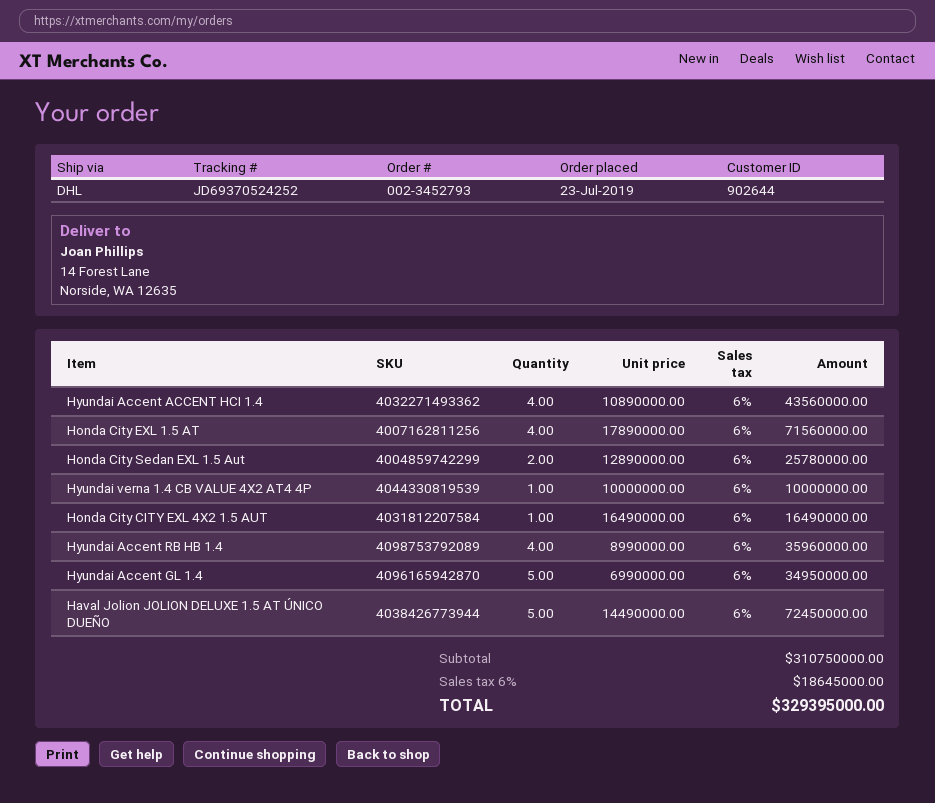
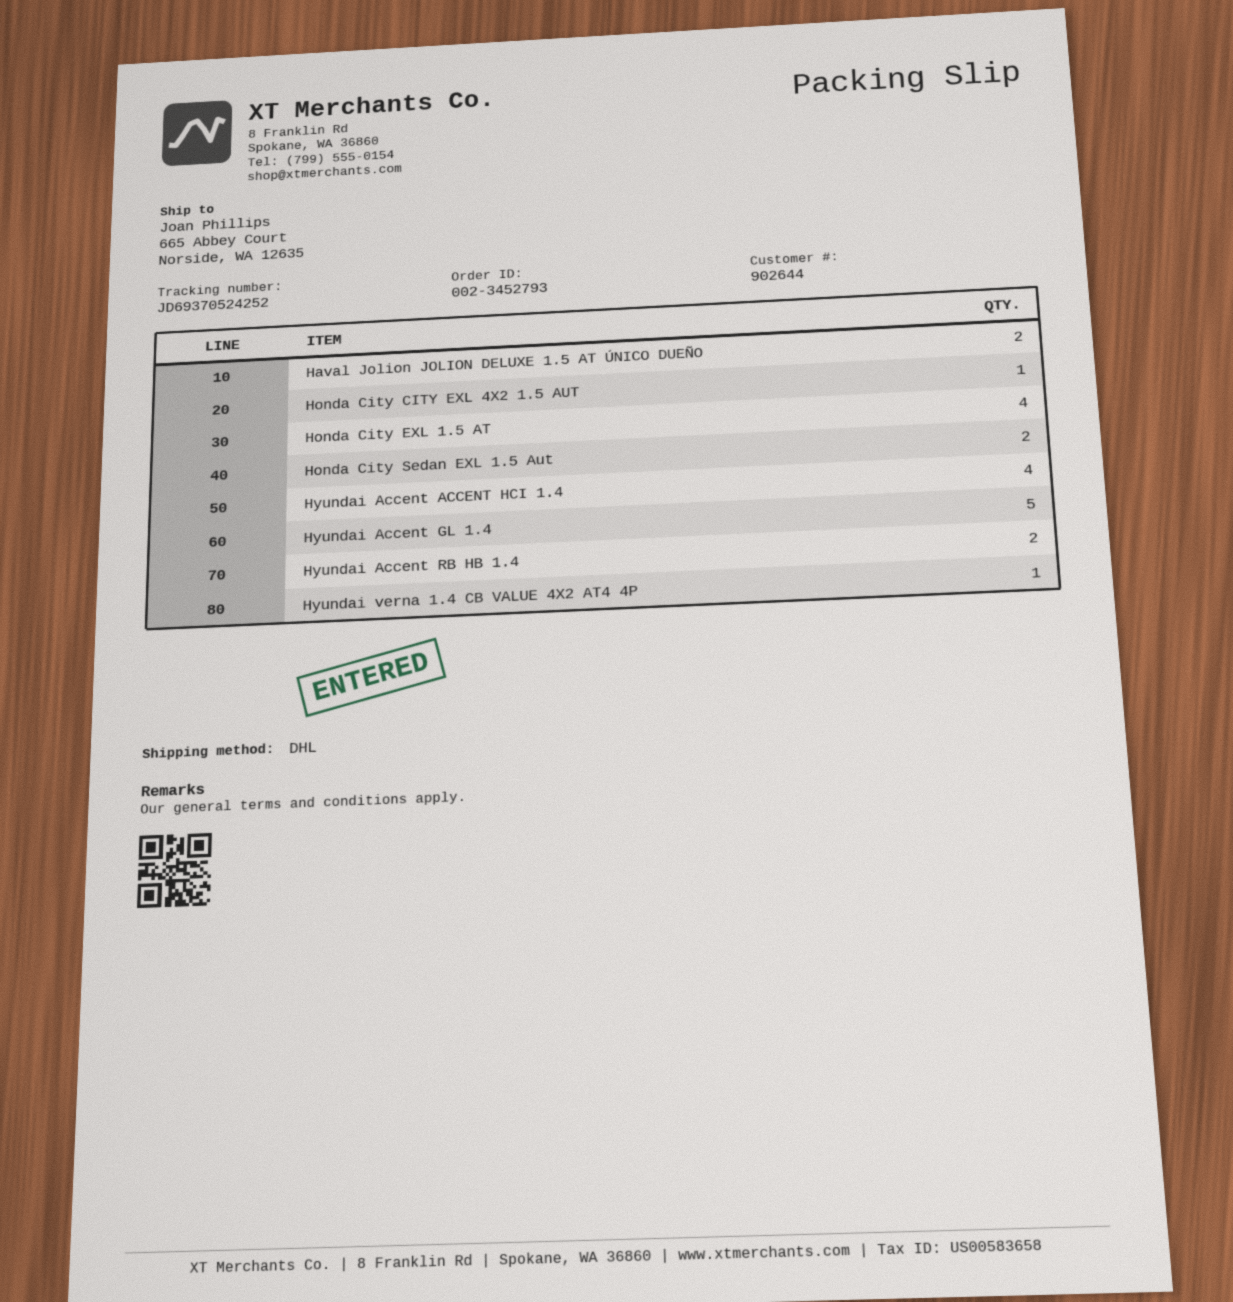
ship to: 14 Forest Lane, Norside, WA 12635 -> 665 Abbey Court, Norside, WA 12635
Hyundai Accent RB HB 1.4: 4 -> 2
Haval Jolion JOLION DELUXE 1.5 AT ÚNICO DUEÑO: 5 -> 2

